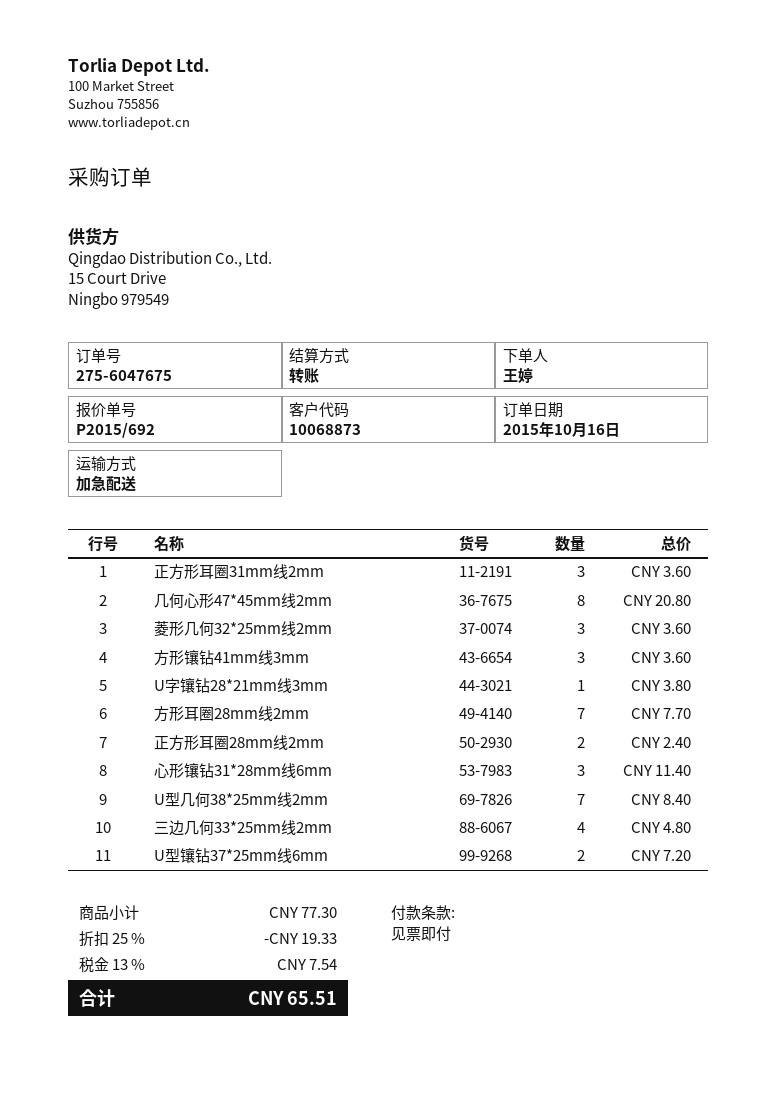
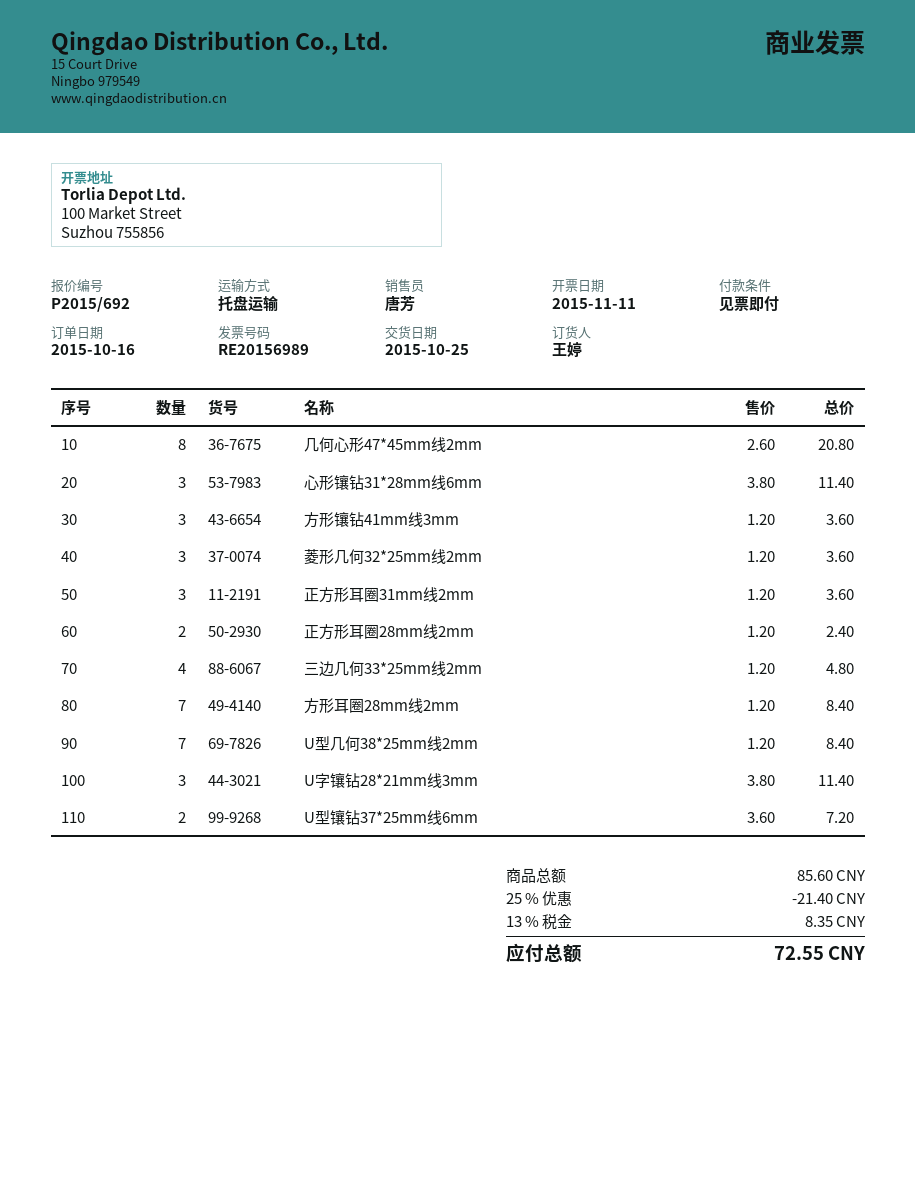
shipping method: express -> pallet freight
U字镶钻28*21mm线3mm: 1 for 3.80 -> 3 for 11.40
方形耳圈28mm线2mm: 7 for 7.70 -> 7 for 8.40
subtotal: 77.30 -> 85.60
discount: 25% = 19.33 -> 25% = 21.40
tax: 13% = 7.54 -> 13% = 8.35
total: 65.51 -> 72.55

